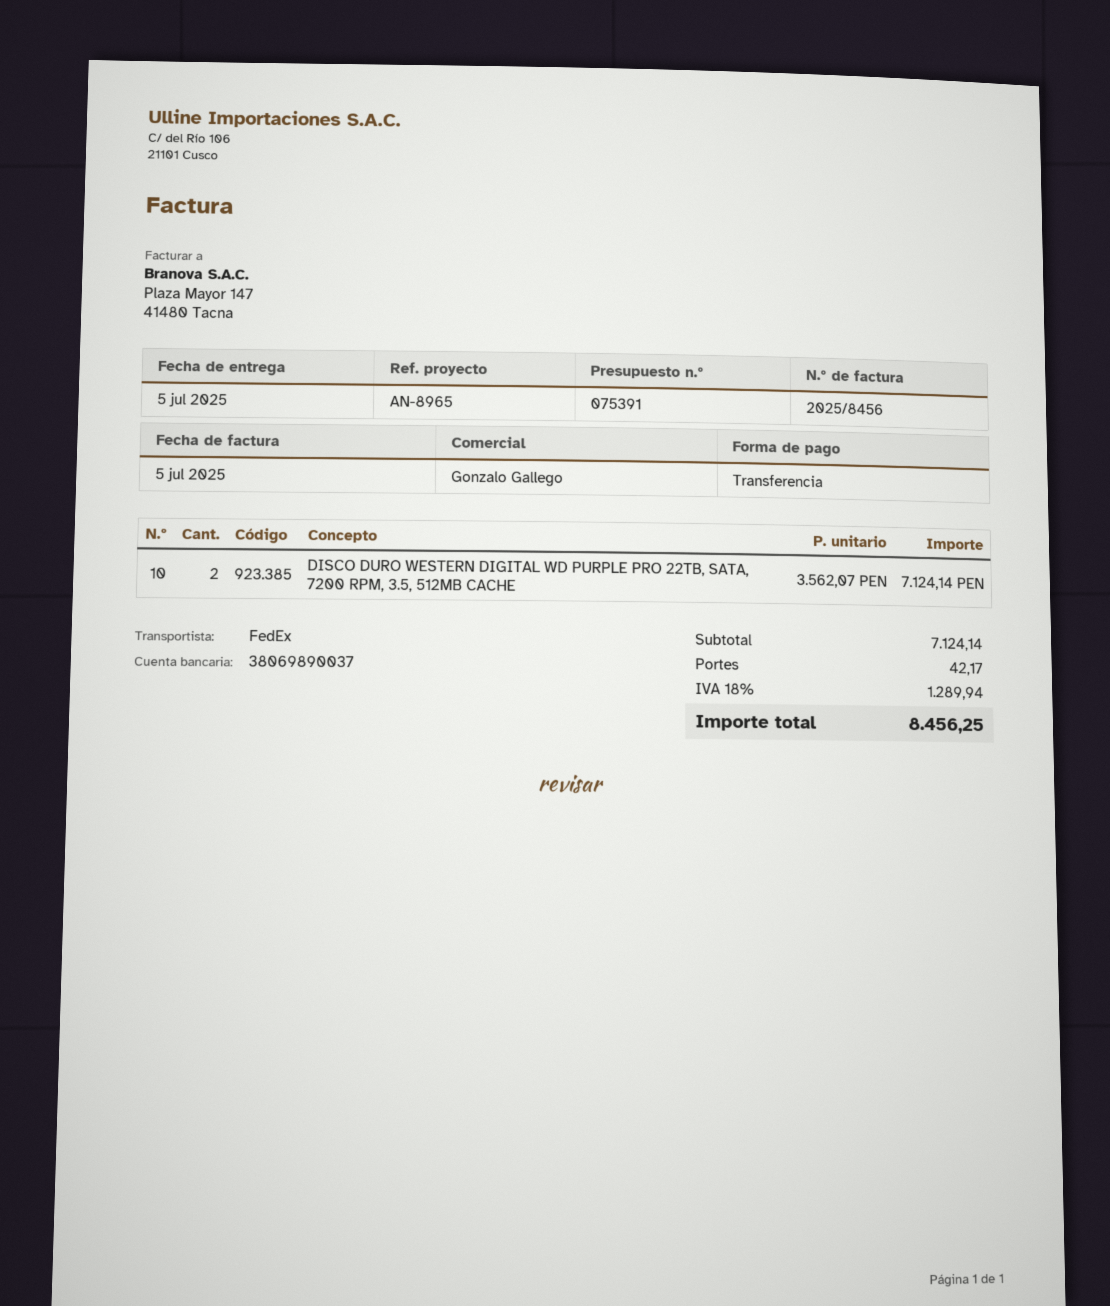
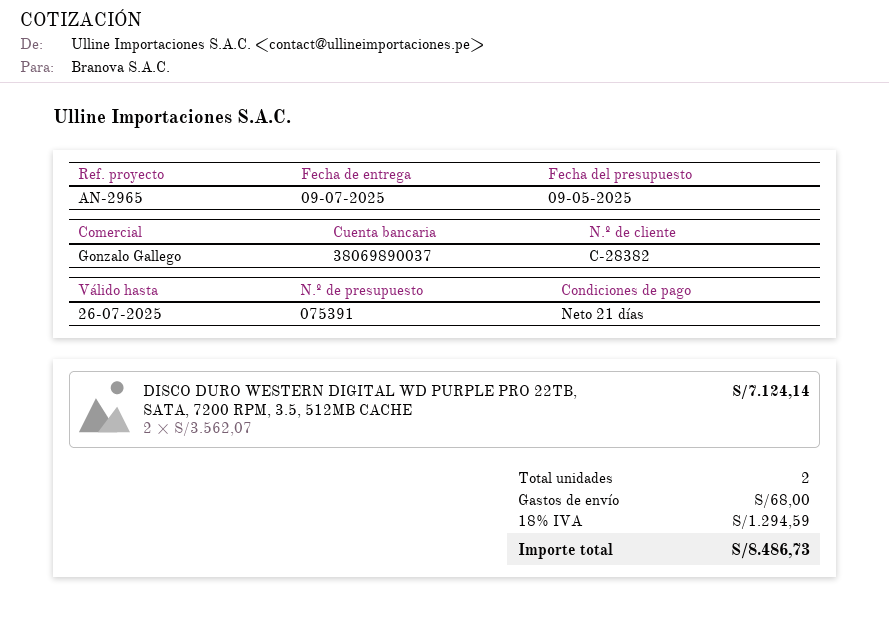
delivery date: 2025-07-05 -> 2025-07-09
reference: AN-8965 -> AN-2965
shipping: 42.17 -> 68.00
tax: 18% = 1289.94 -> 18% = 1294.59
total: 8456.25 -> 8486.73

